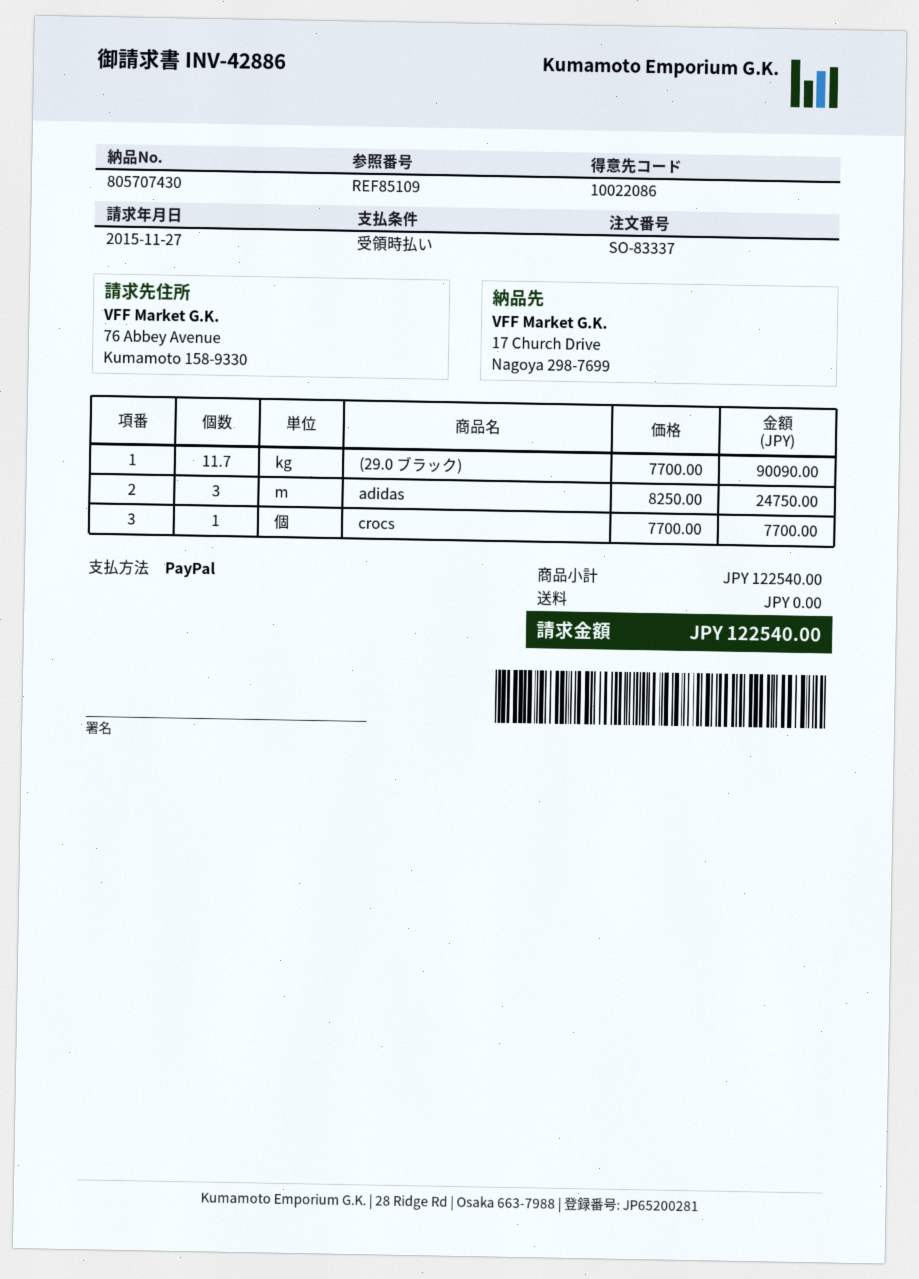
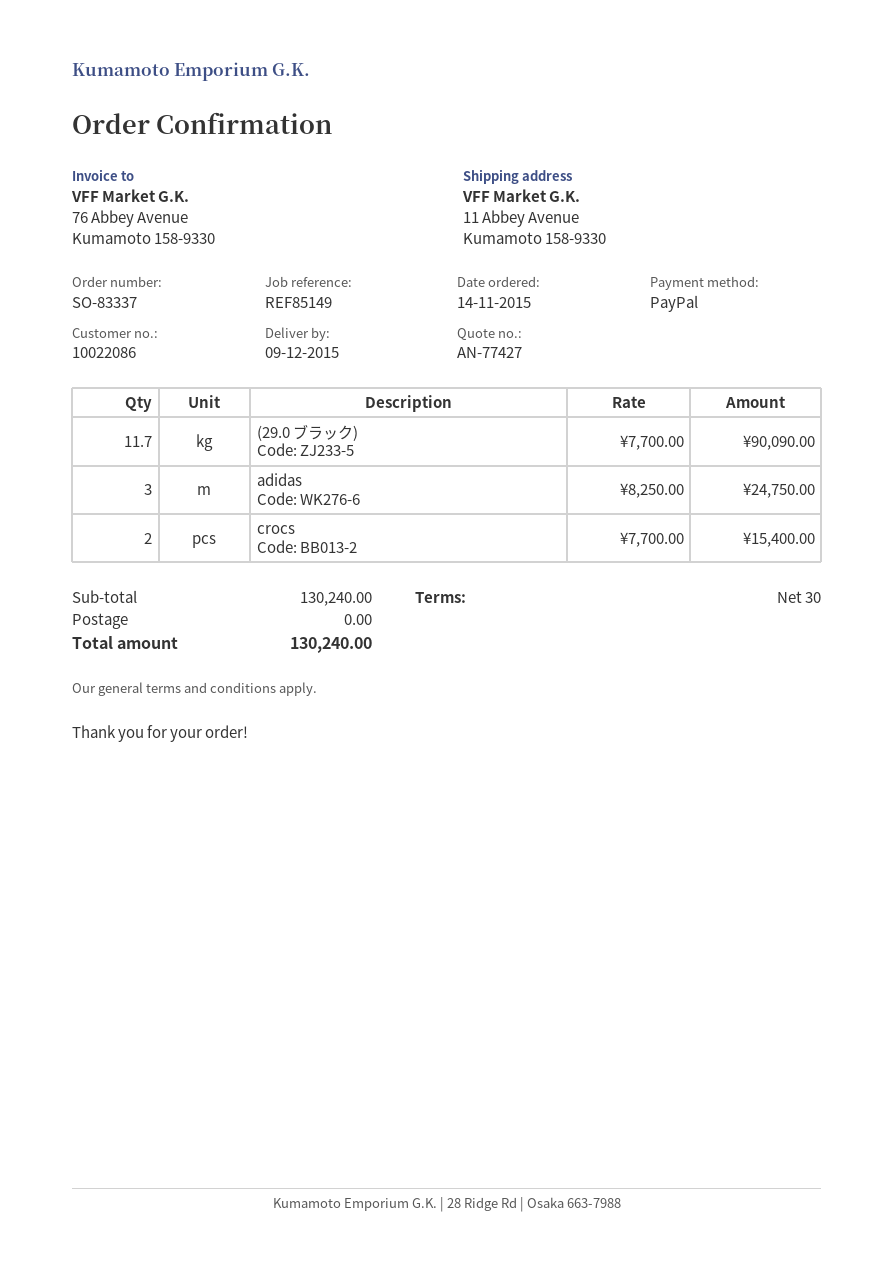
payment terms: on receipt -> 30 days
reference: REF85109 -> REF85149
ship to: 17 Church Drive, Nagoya 298-7699 -> 11 Abbey Avenue, Kumamoto 158-9330
crocs: 1 x 7700.00 = 7700.00 -> 2 x 7700.00 = 15400.00
subtotal: 122540.00 -> 130240.00
total: 122540.00 -> 130240.00

